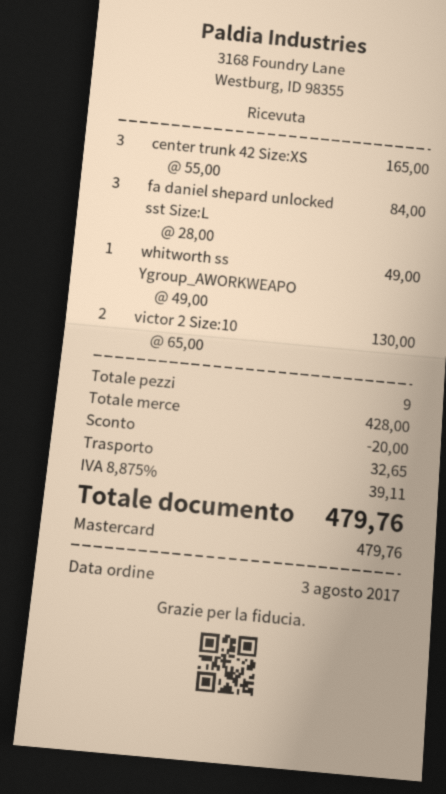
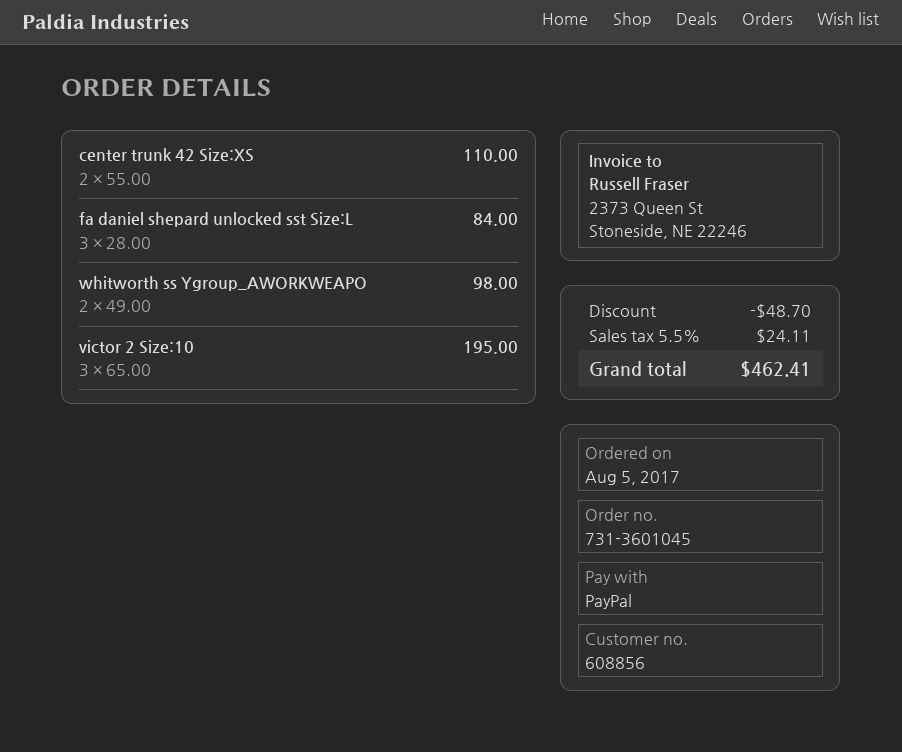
order date: 2017-08-03 -> 2017-08-05
payment method: Mastercard -> PayPal
center trunk 42 Size:XS: 3 x 55.00 = 165.00 -> 2 x 55.00 = 110.00
whitworth ss Ygroup_AWORKWEAPO: 1 x 49.00 = 49.00 -> 2 x 49.00 = 98.00
victor 2 Size:10: 2 x 65.00 = 130.00 -> 3 x 65.00 = 195.00
discount: 20.00 -> 48.70
shipping: 32.65 -> none
tax: 8.875% = 39.11 -> 5.5% = 24.11
total: 479.76 -> 462.41

